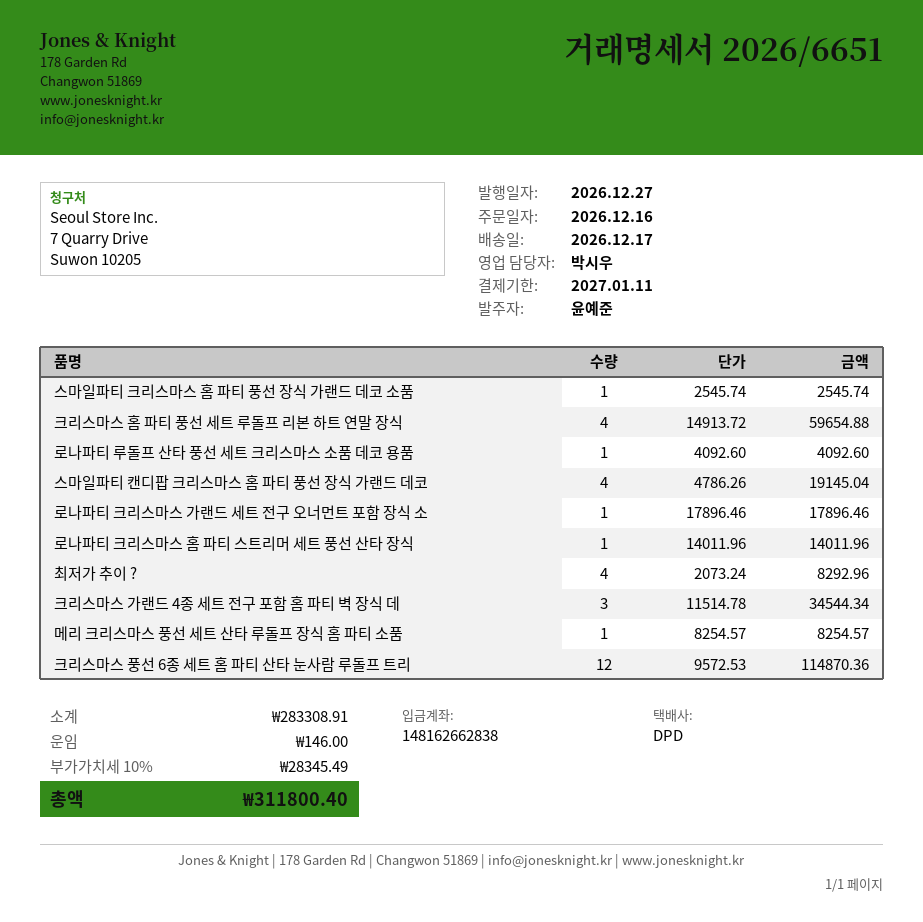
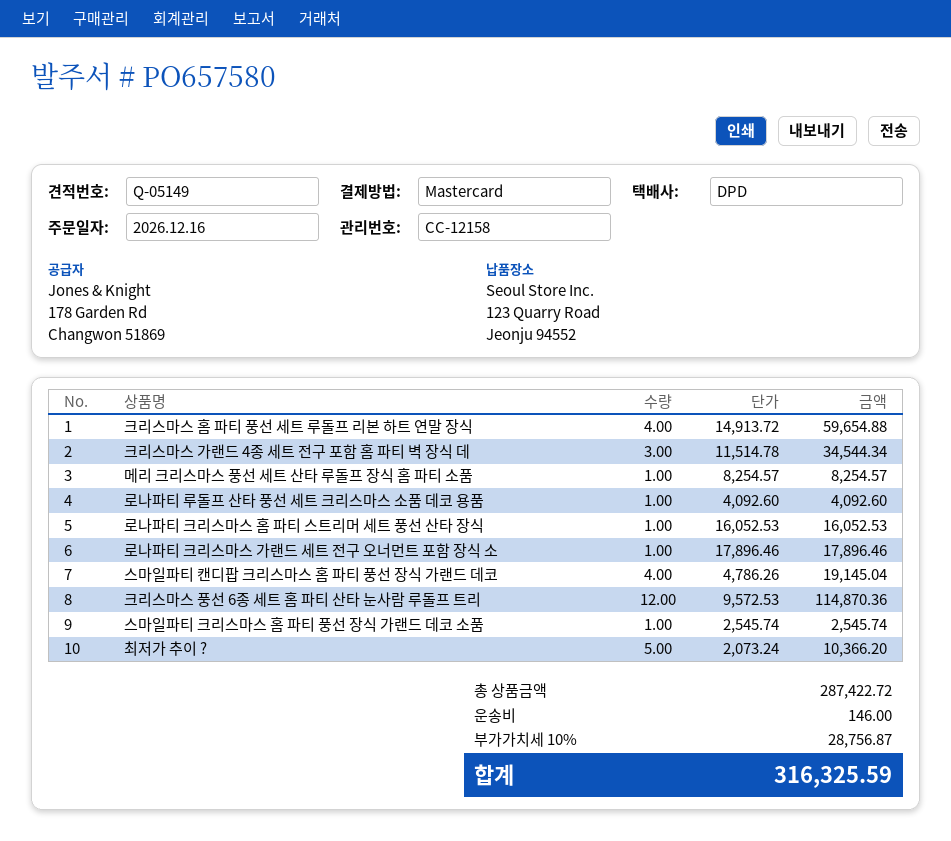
로나파티 크리스마스 홈 파티 스트리머 세트 풍선 산타 장식: 1 x 14011.96 = 14011.96 -> 1 x 16052.53 = 16052.53
최저가 추이 ?: 4 x 2073.24 = 8292.96 -> 5 x 2073.24 = 10366.20
subtotal: 283308.91 -> 287422.72
tax: 10% = 28345.49 -> 10% = 28756.87
total: 311800.40 -> 316325.59

